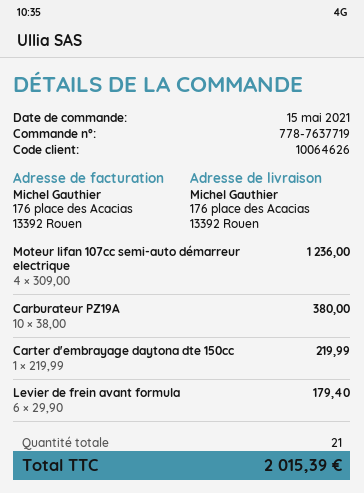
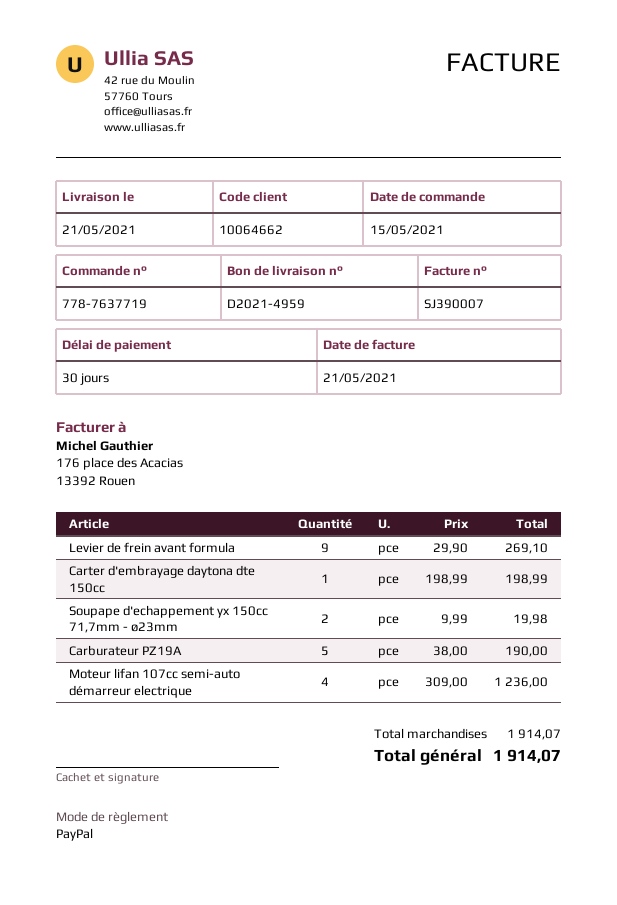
customer number: 10064626 -> 10064662
Carburateur PZ19A: 10 x 38.00 = 380.00 -> 5 x 38.00 = 190.00
Carter d'embrayage daytona dte 150cc: 1 x 219.99 = 219.99 -> 1 x 198.99 = 198.99
Levier de frein avant formula: 6 x 29.90 = 179.40 -> 9 x 29.90 = 269.10
Soupape d'echappement yx 150cc 71,7mm - ø23mm: none -> 2 x 9.99 = 19.98
total: 2015.39 -> 1914.07

